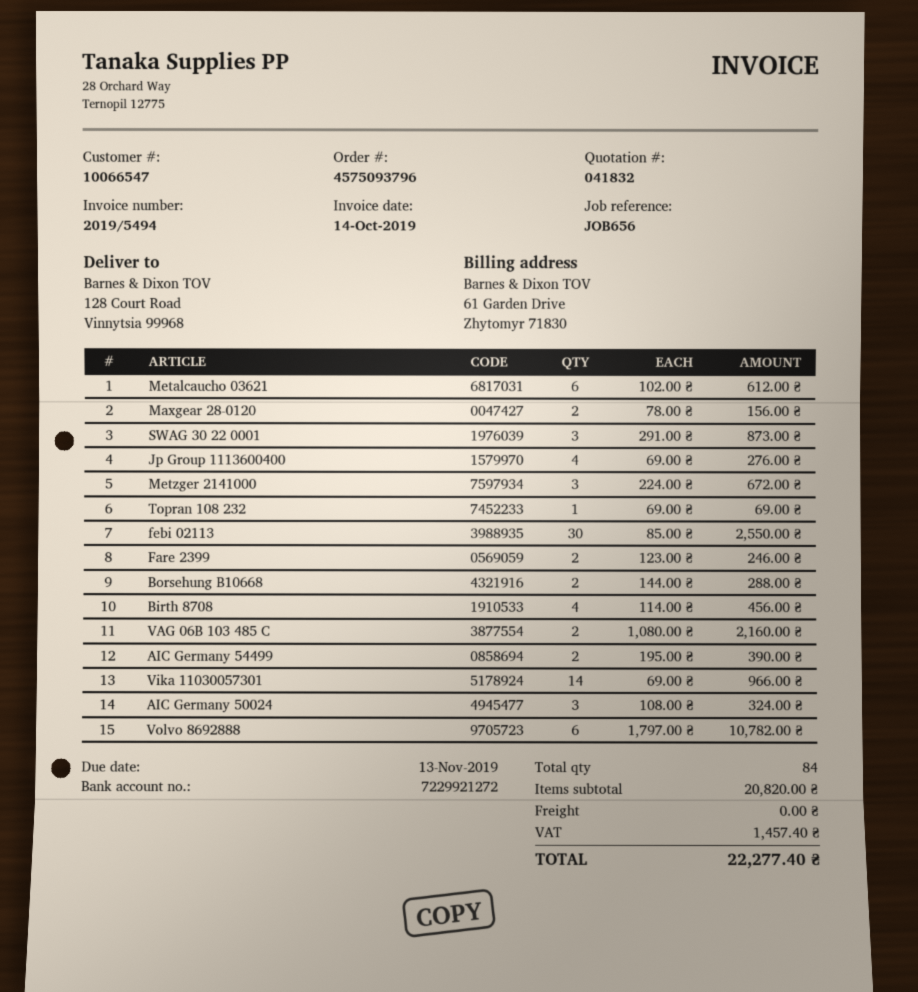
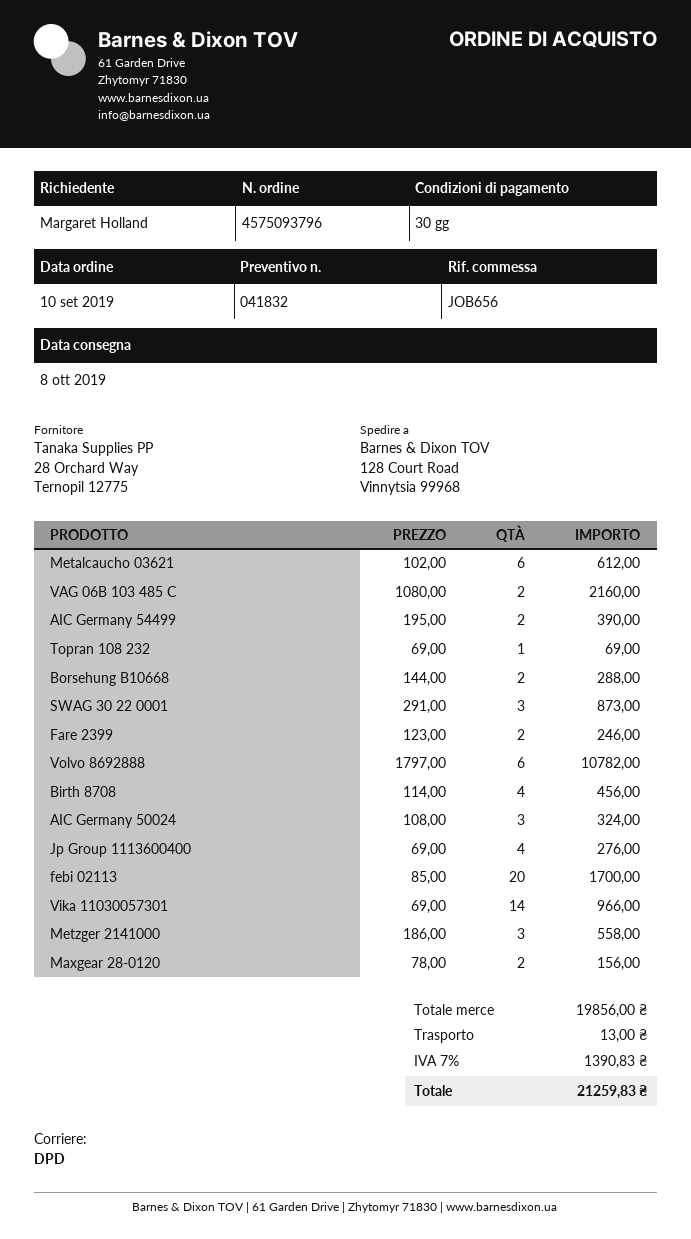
Metzger 2141000: 3 x 224.00 = 672.00 -> 3 x 186.00 = 558.00
febi 02113: 30 x 85.00 = 2550.00 -> 20 x 85.00 = 1700.00
subtotal: 20820.00 -> 19856.00
shipping: 0.00 -> 13.00
tax: 1457.40 -> 1390.83
total: 22277.40 -> 21259.83

